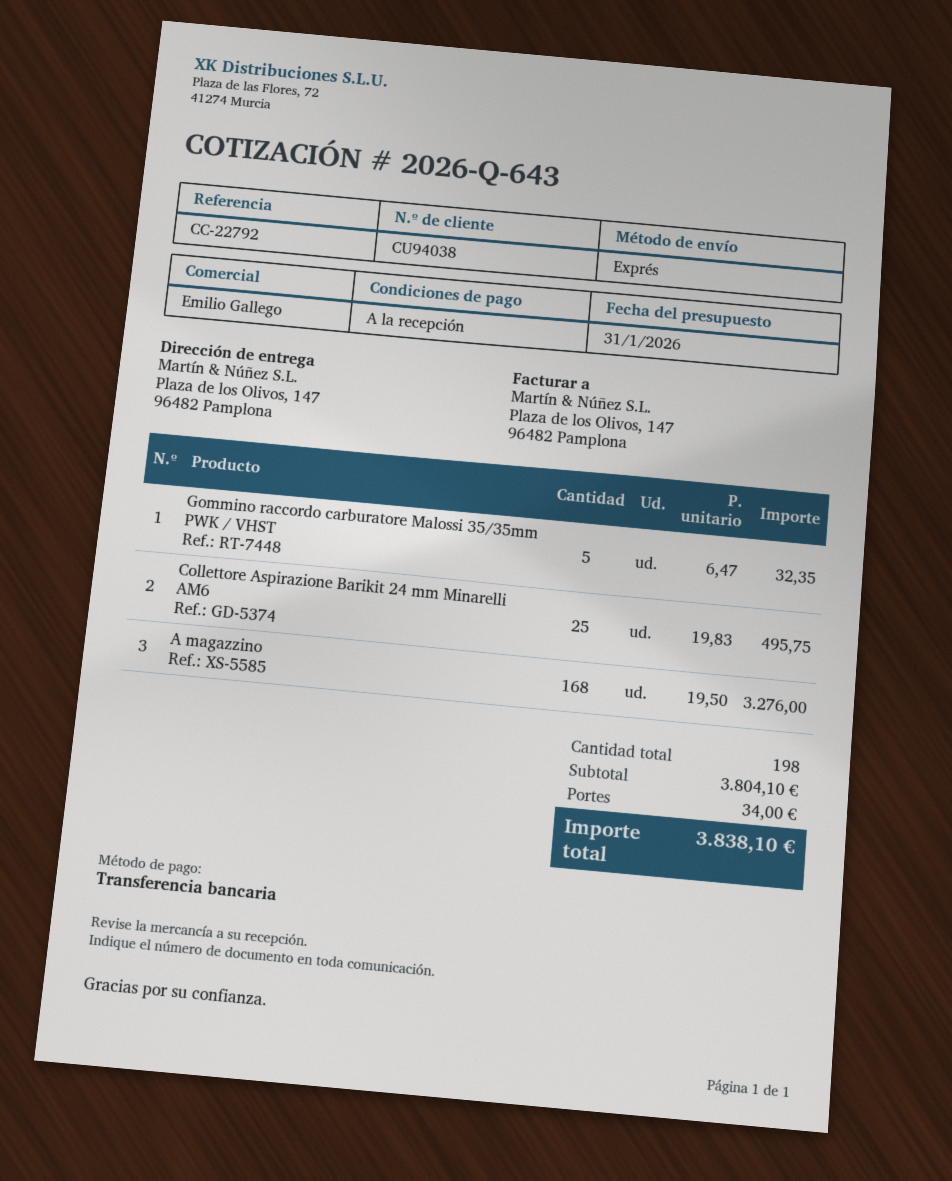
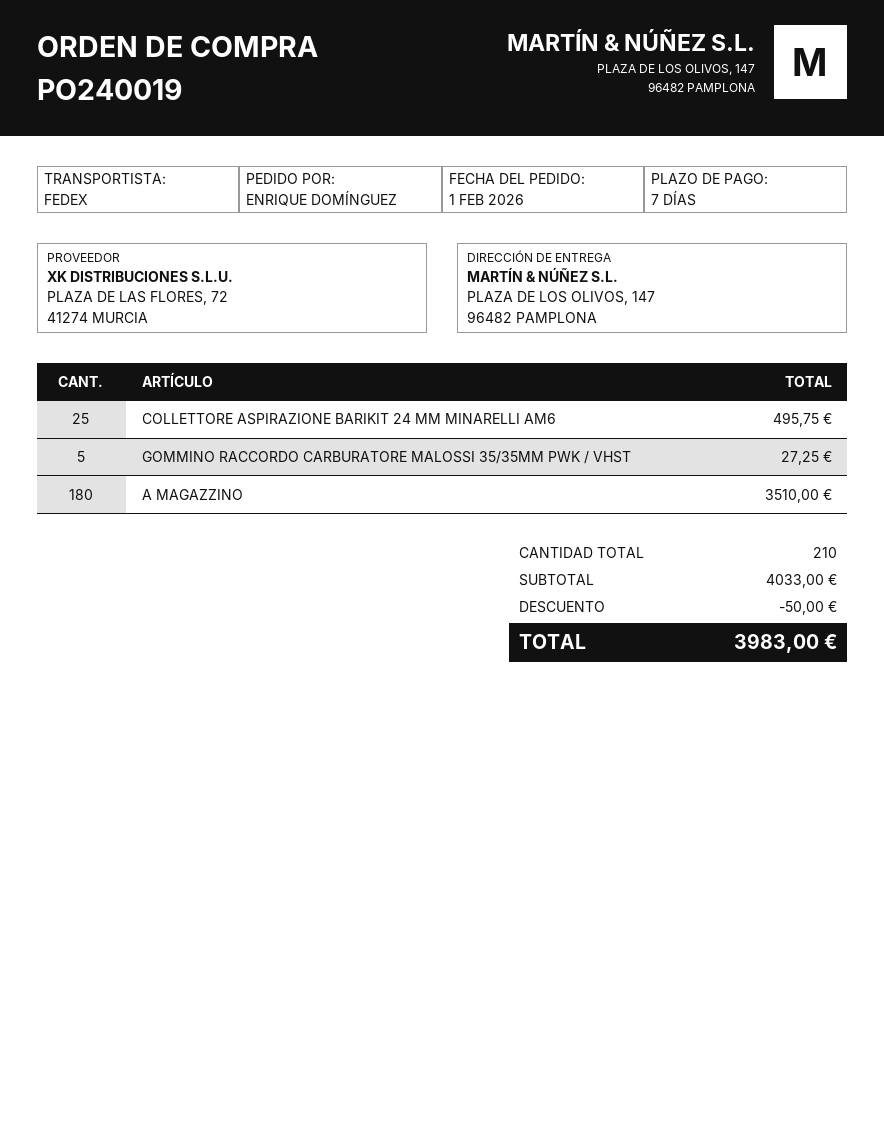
payment terms: on receipt -> 7 days
shipping method: express -> FedEx
Gommino raccordo carburatore Malossi 35/35mm PWK / VHST: 5 for 32.35 -> 5 for 27.25
A magazzino: 168 for 3276.00 -> 180 for 3510.00
total quantity: 198 -> 210
subtotal: 3804.10 -> 4033.00
discount: none -> 50.00
shipping: 34.00 -> none
total: 3838.10 -> 3983.00

